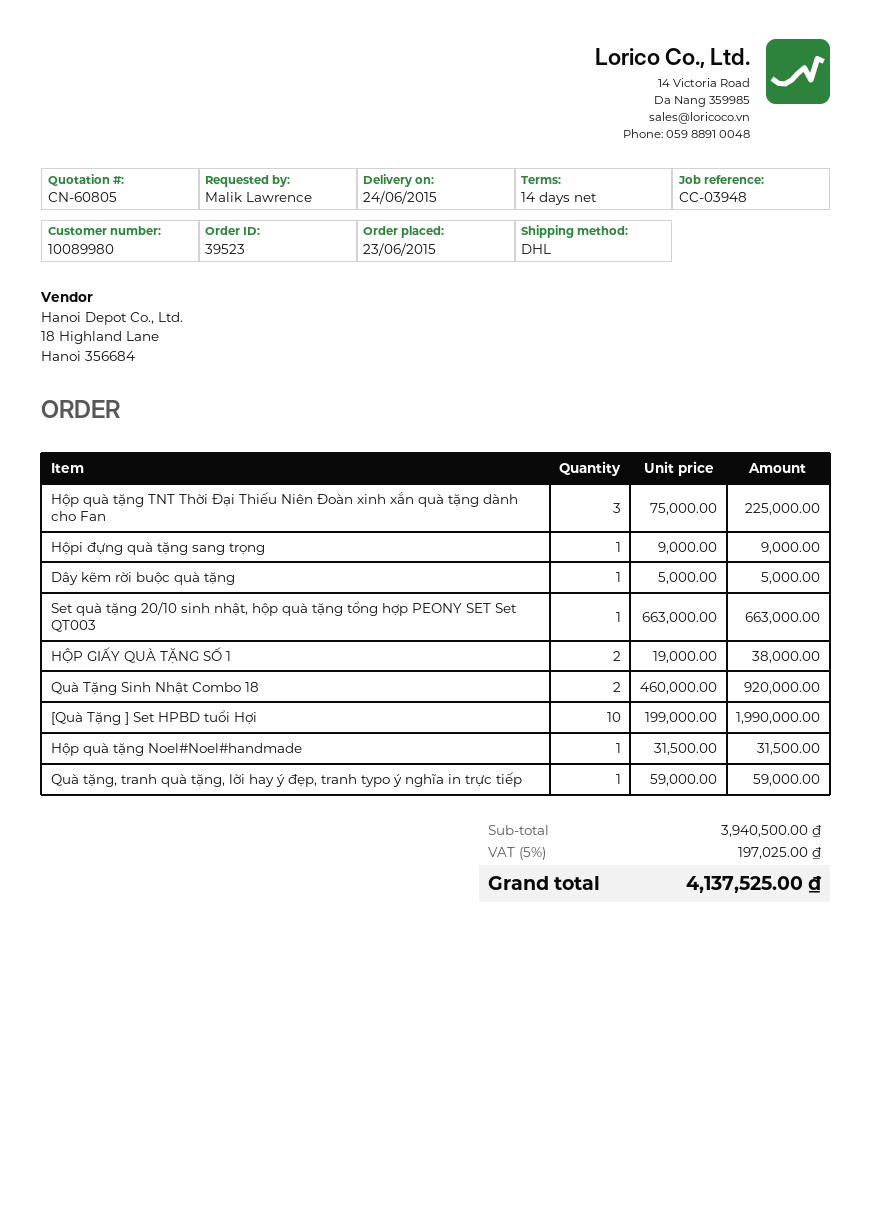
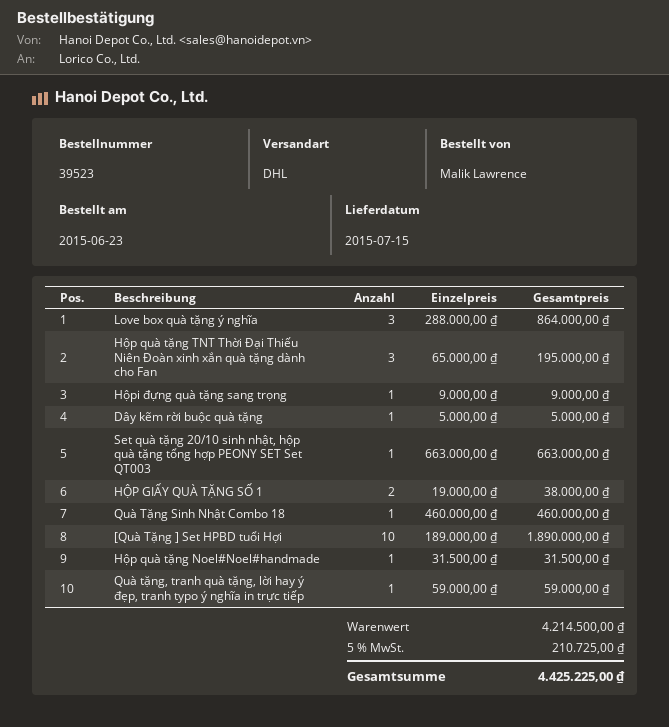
delivery date: 2015-06-24 -> 2015-07-15
Hộp quà tặng TNT Thời Đại Thiếu Niên Đoàn xinh xắn quà tặng dành cho Fan: 3 x 75000.00 = 225000.00 -> 3 x 65000.00 = 195000.00
Quà Tặng Sinh Nhật Combo 18: 2 x 460000.00 = 920000.00 -> 1 x 460000.00 = 460000.00
[Quà Tặng ] Set HPBD tuổi Hợi: 10 x 199000.00 = 1990000.00 -> 10 x 189000.00 = 1890000.00
Love box quà tặng ý nghĩa: none -> 3 x 288000.00 = 864000.00
subtotal: 3940500.00 -> 4214500.00
tax: 5% = 197025.00 -> 5% = 210725.00
total: 4137525.00 -> 4425225.00

